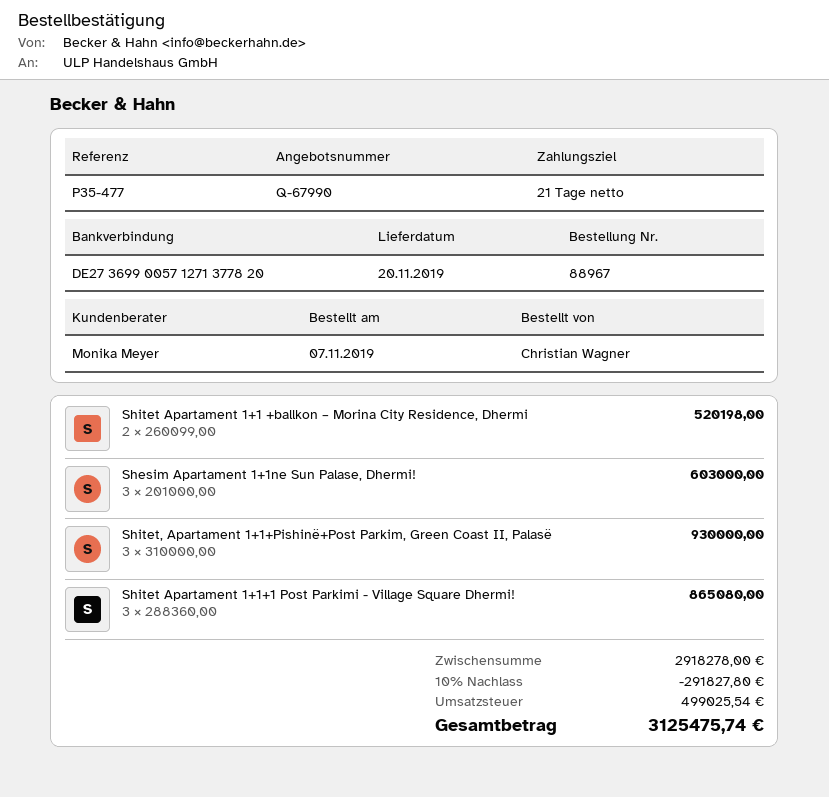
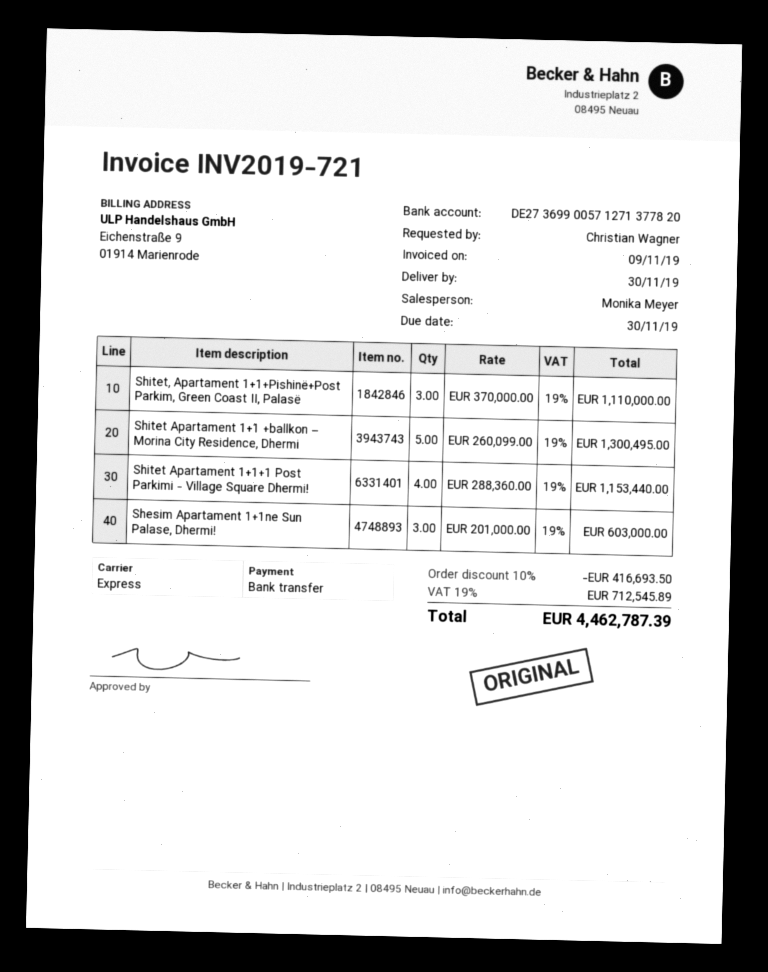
delivery date: 2019-11-20 -> 2019-11-30
Shitet Apartament 1+1 +ballkon – Morina City Residence, Dhermi: 2 x 260099.00 = 520198.00 -> 5 x 260099.00 = 1300495.00
Shitet, Apartament 1+1+Pishinë+Post Parkim, Green Coast II, Palasë: 3 x 310000.00 = 930000.00 -> 3 x 370000.00 = 1110000.00
Shitet Apartament 1+1+1 Post Parkimi - Village Square Dhermi!: 3 x 288360.00 = 865080.00 -> 4 x 288360.00 = 1153440.00
discount: 10% = 291827.80 -> 10% = 416693.50
tax: 499025.54 -> 712545.89
total: 3125475.74 -> 4462787.39

